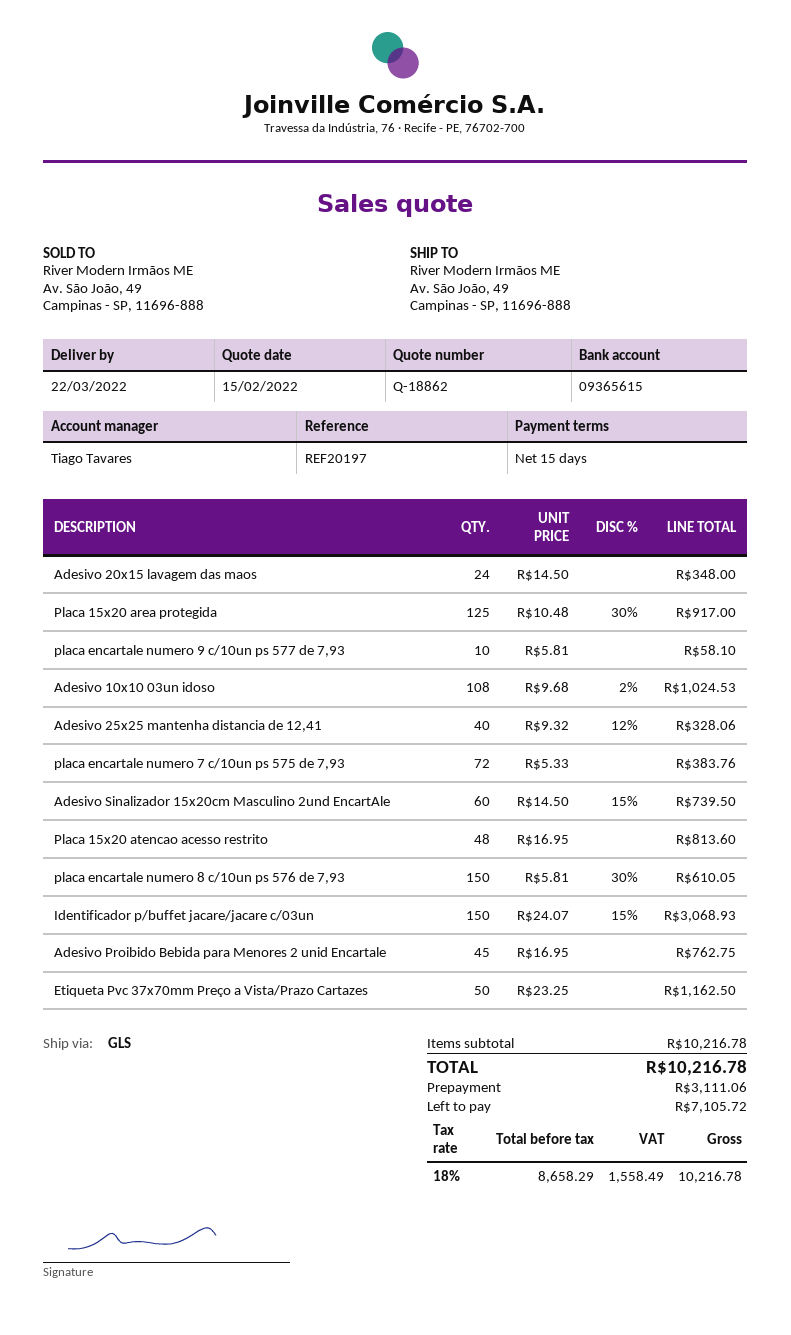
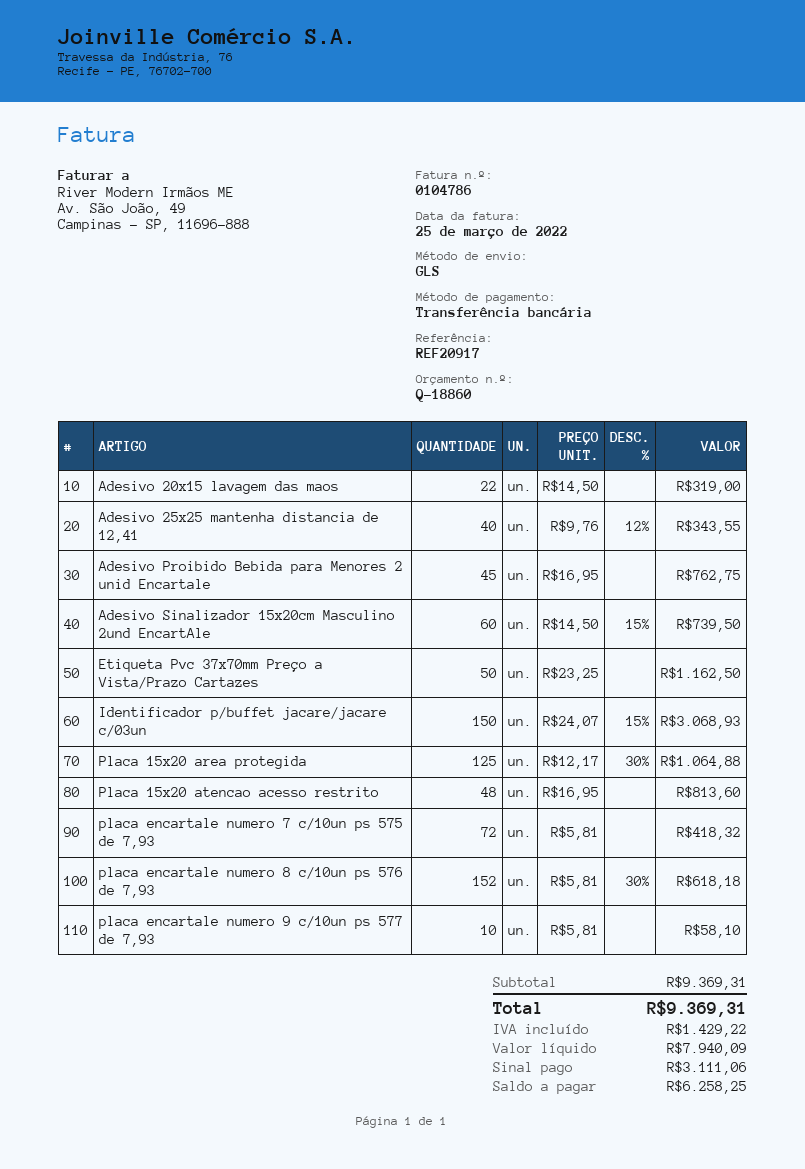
quote number: Q-18862 -> Q-18860
reference: REF20197 -> REF20917
Adesivo 20x15 lavagem das maos: 24 x 14.50 = 348.00 -> 22 x 14.50 = 319.00
Placa 15x20 area protegida: 125 x 10.48 - 30% = 917.00 -> 125 x 12.17 - 30% = 1064.88
Adesivo 10x10 03un idoso: 108 x 9.68 - 2% = 1024.53 -> none
Adesivo 25x25 mantenha distancia de 12,41: 40 x 9.32 - 12% = 328.06 -> 40 x 9.76 - 12% = 343.55
placa encartale numero 7 c/10un ps 575 de 7,93: 72 x 5.33 = 383.76 -> 72 x 5.81 = 418.32
placa encartale numero 8 c/10un ps 576 de 7,93: 150 x 5.81 - 30% = 610.05 -> 152 x 5.81 - 30% = 618.18
subtotal: 10216.78 -> 9369.31
net: 8658.29 -> 7940.09
tax: 1558.49 -> 1429.22
total: 10216.78 -> 9369.31
balance: 7105.72 -> 6258.25

